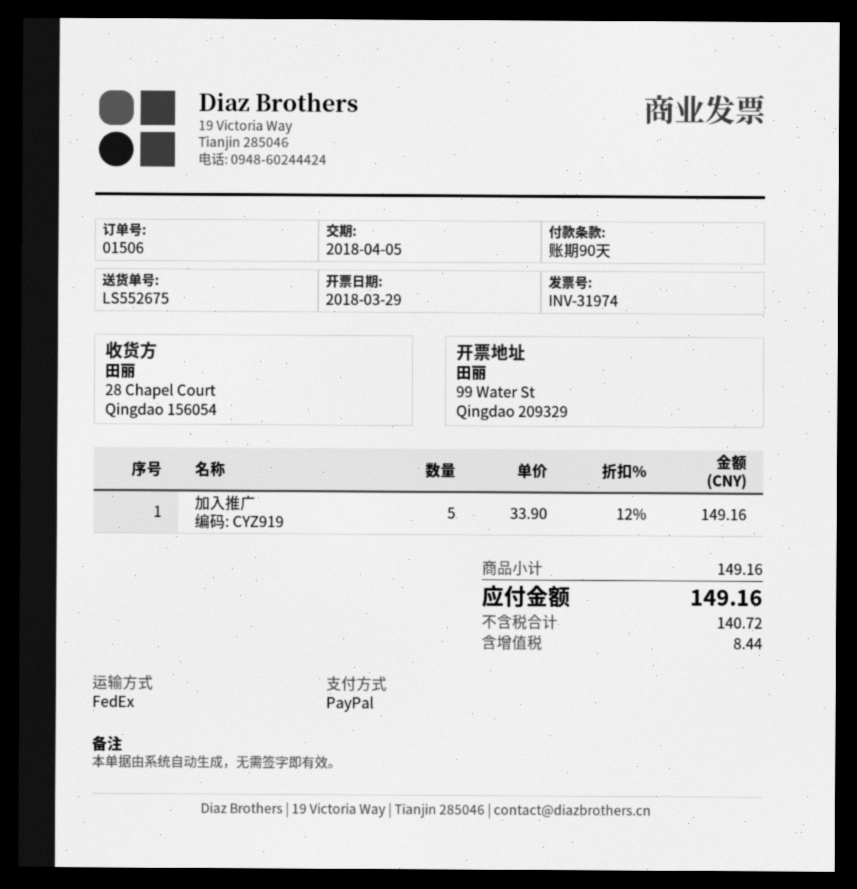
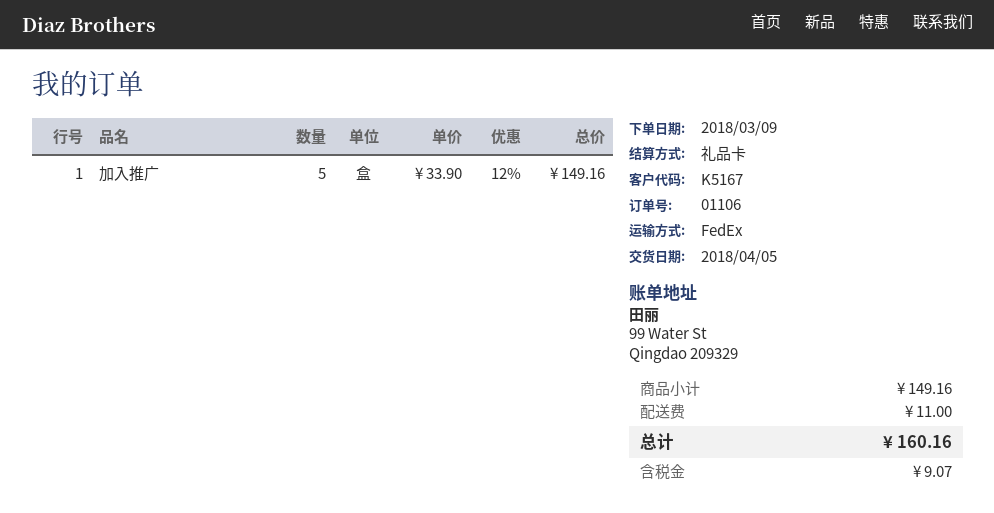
order number: 01506 -> 01106
payment method: PayPal -> gift card
shipping: none -> 11.00
tax: 8.44 -> 9.07
total: 149.16 -> 160.16

